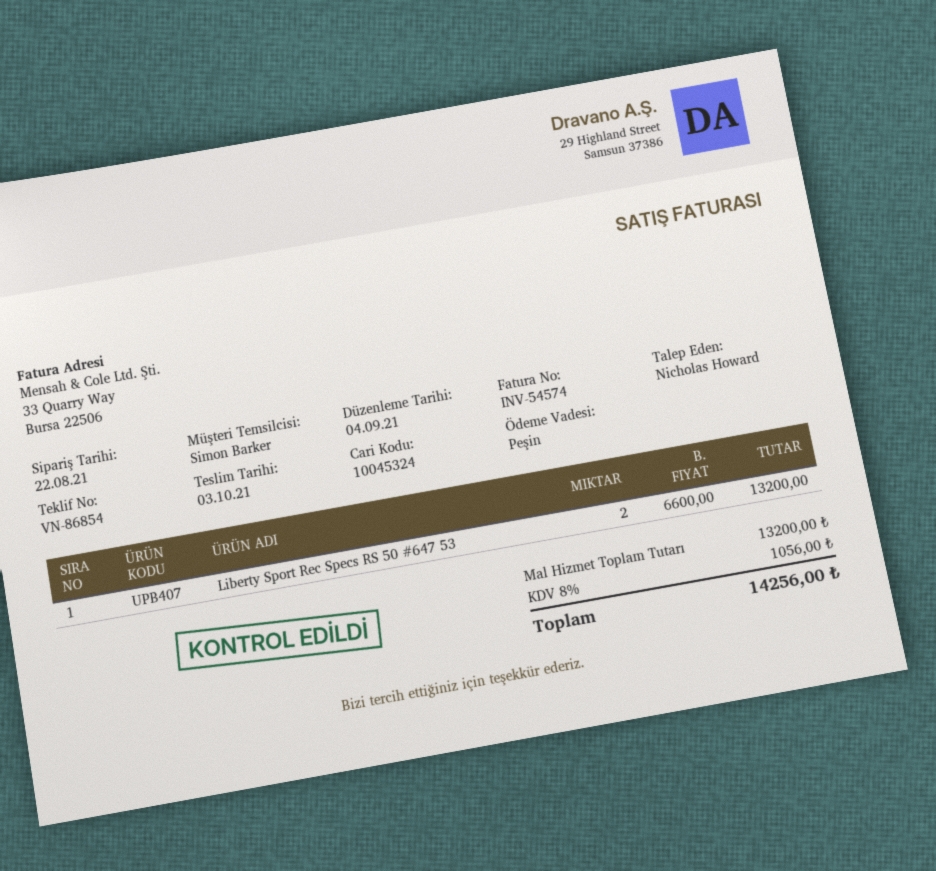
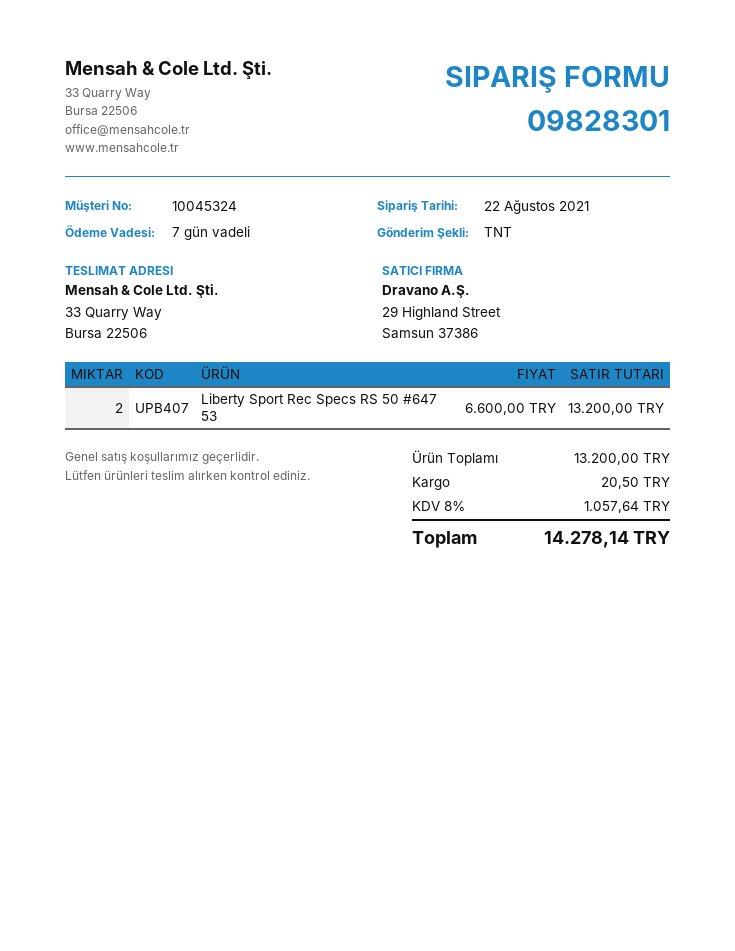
payment terms: on receipt -> 7 days
shipping: none -> 20.50
tax: 8% = 1056.00 -> 8% = 1057.64
total: 14256.00 -> 14278.14

